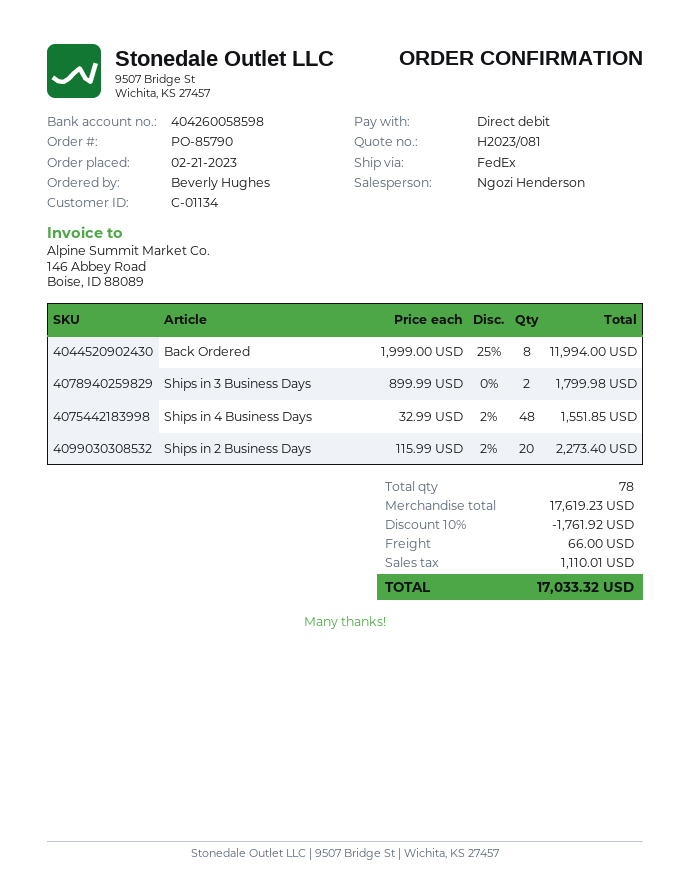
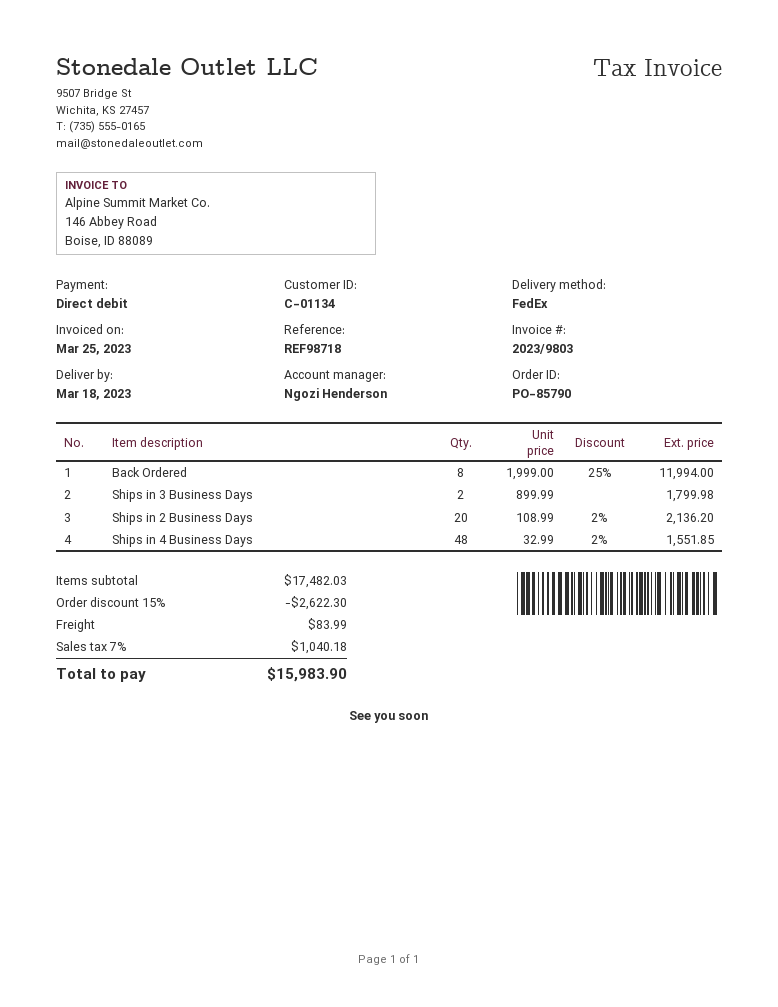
Ships in 2 Business Days: 20 x 115.99 - 2% = 2273.40 -> 20 x 108.99 - 2% = 2136.20
subtotal: 17619.23 -> 17482.03
discount: 10% = 1761.92 -> 15% = 2622.30
shipping: 66.00 -> 83.99
tax: 1110.01 -> 1040.18
total: 17033.32 -> 15983.90

